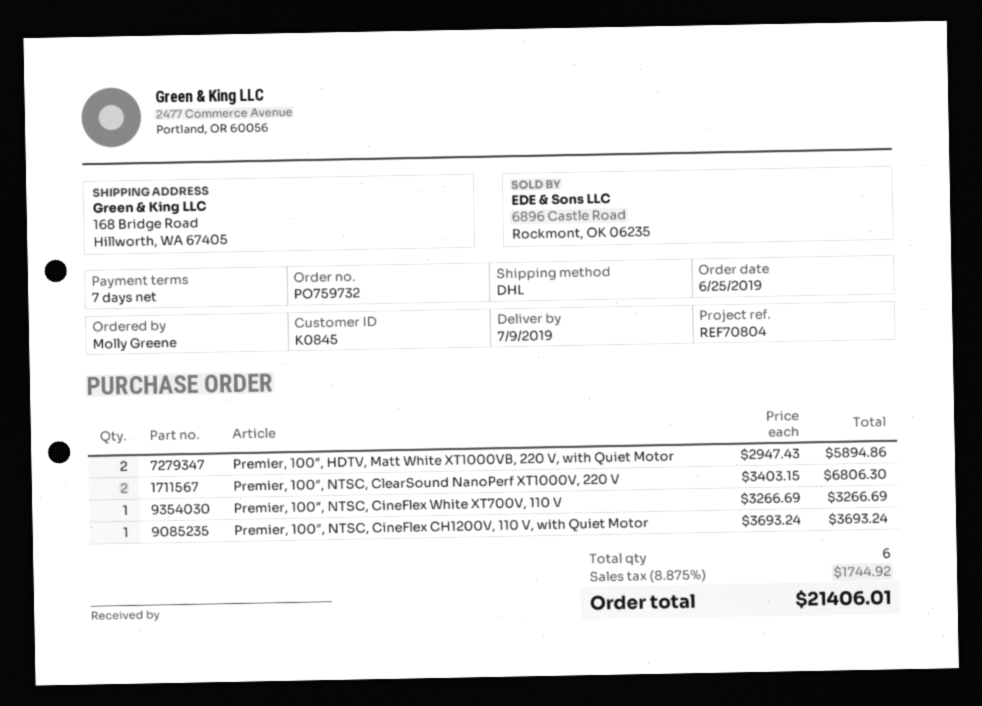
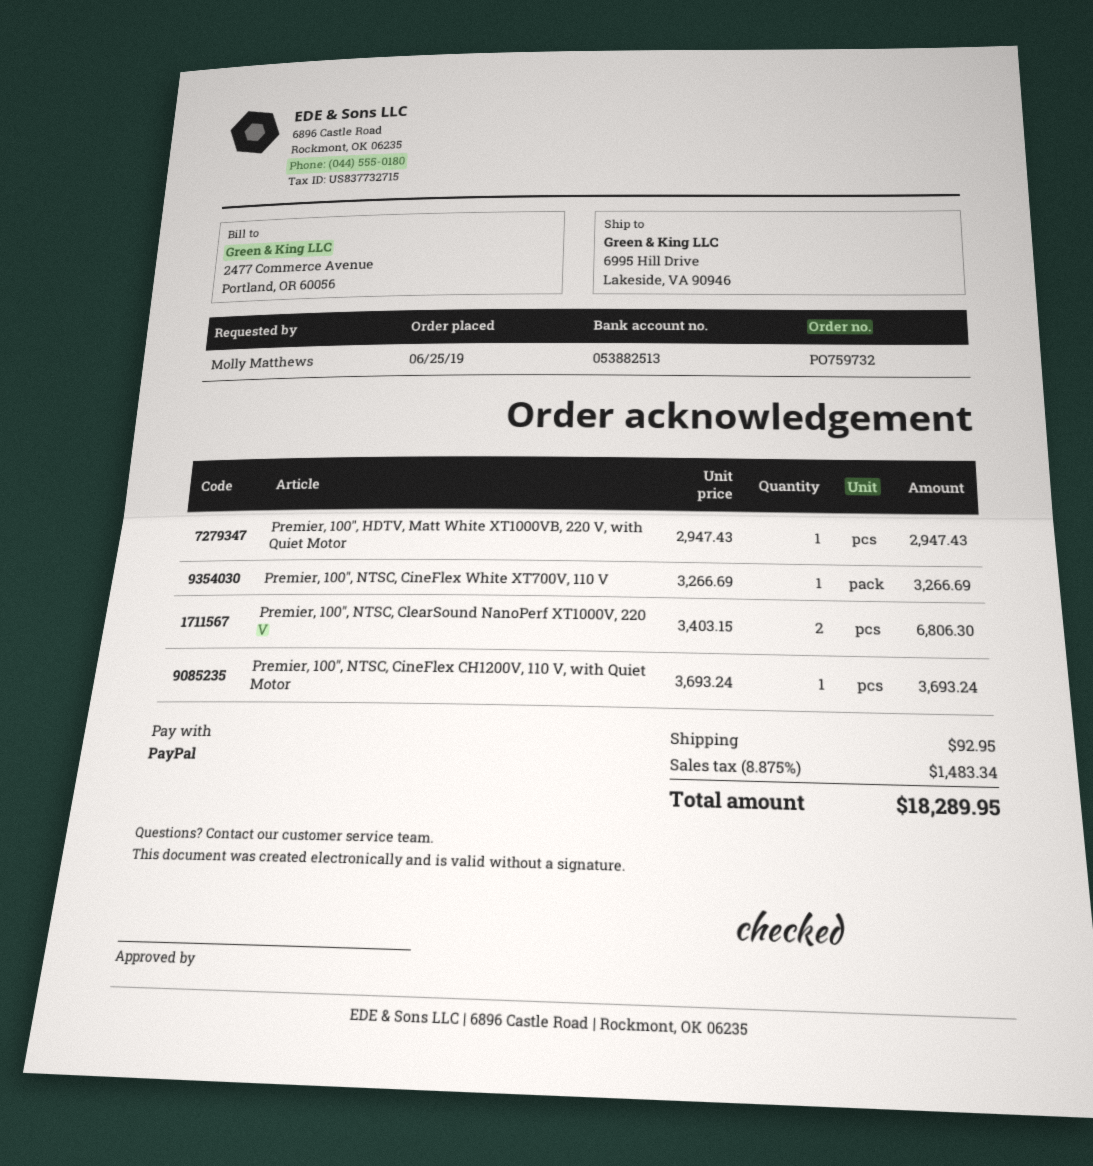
ordered by: Molly Greene -> Molly Matthews
ship to: 168 Bridge Road, Hillworth, WA 67405 -> 6995 Hill Drive, Lakeside, VA 90946
Premier, 100″, HDTV, Matt White XT1000VB, 220 V, with Quiet Motor: 2 x 2947.43 = 5894.86 -> 1 x 2947.43 = 2947.43
shipping: none -> 92.95
tax: 8.875% = 1744.92 -> 8.875% = 1483.34
total: 21406.01 -> 18289.95

